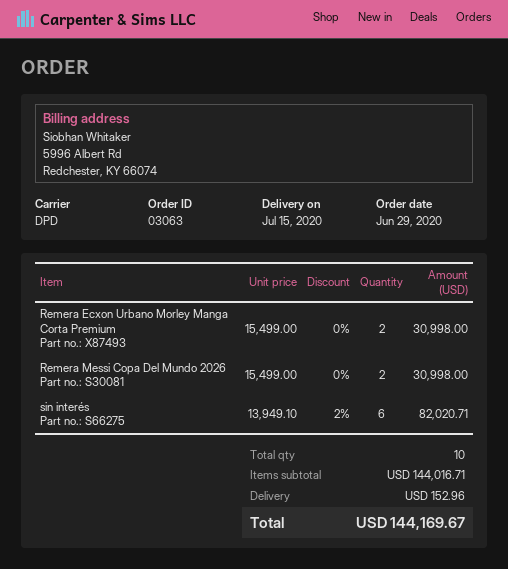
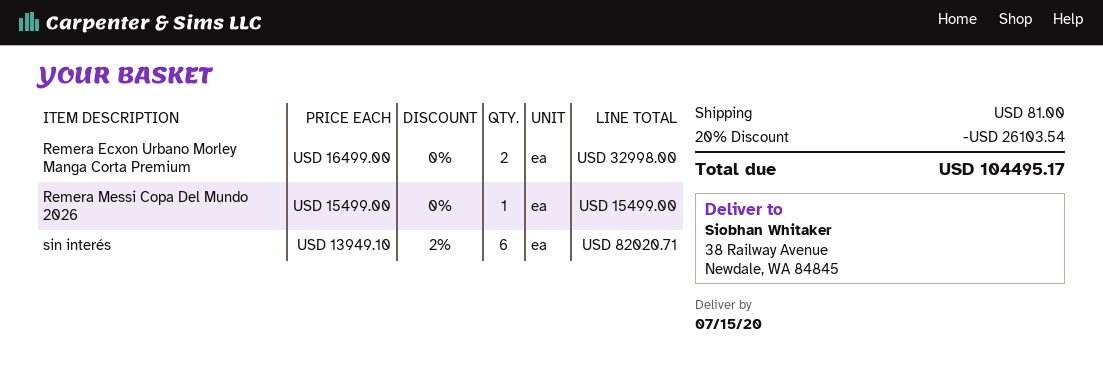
Remera Ecxon Urbano Morley Manga Corta Premium: 2 x 15499.00 = 30998.00 -> 2 x 16499.00 = 32998.00
Remera Messi Copa Del Mundo 2026: 2 x 15499.00 = 30998.00 -> 1 x 15499.00 = 15499.00
discount: none -> 20% = 26103.54
shipping: 152.96 -> 81.00
total: 144169.67 -> 104495.17

